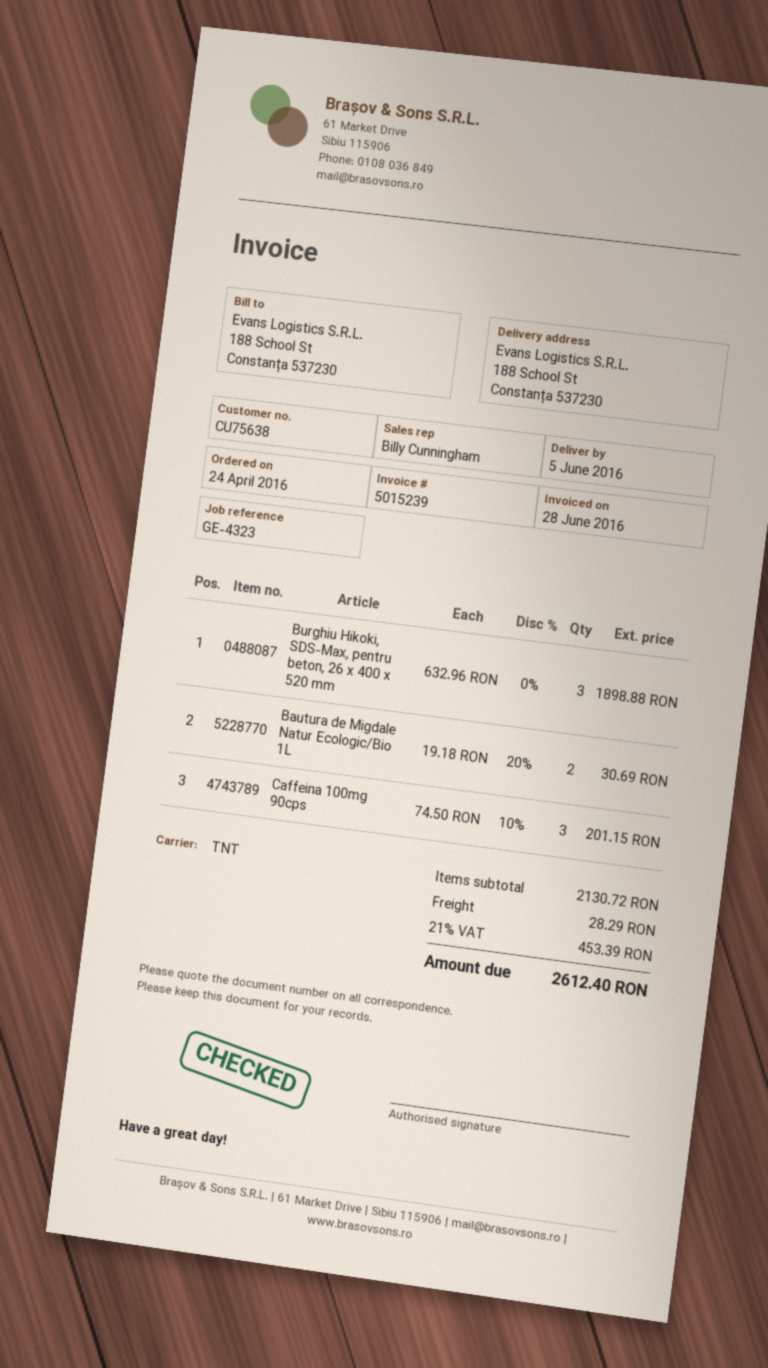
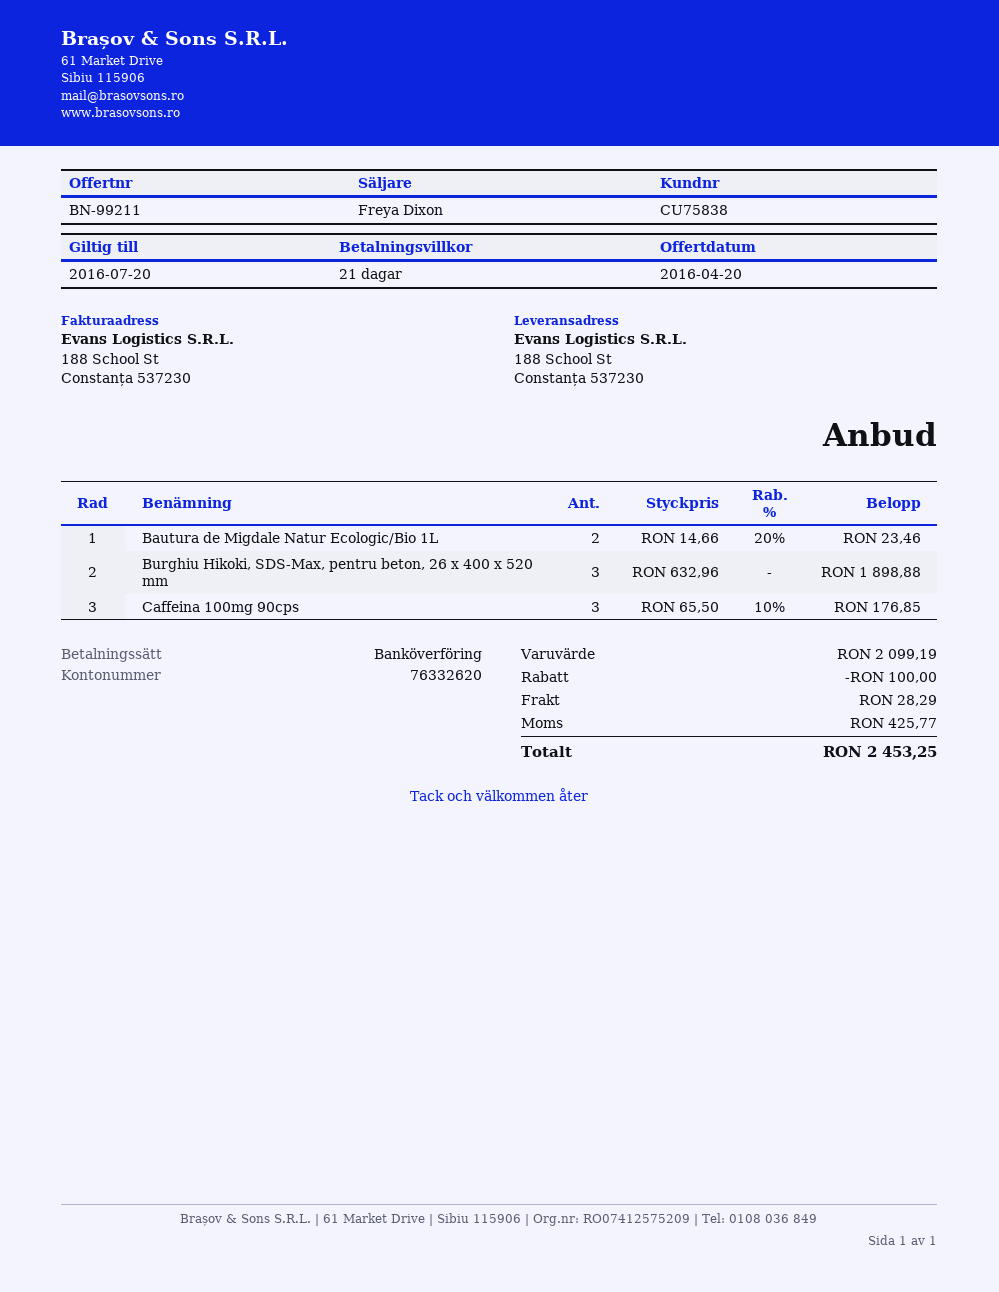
customer number: CU75638 -> CU75838
sales rep: Billy Cunningham -> Freya Dixon
Bautura de Migdale Natur Ecologic/Bio 1L: 2 x 19.18 - 20% = 30.69 -> 2 x 14.66 - 20% = 23.46
Caffeina 100mg 90cps: 3 x 74.50 - 10% = 201.15 -> 3 x 65.50 - 10% = 176.85
subtotal: 2130.72 -> 2099.19
discount: none -> 100.00
tax: 453.39 -> 425.77
total: 2612.40 -> 2453.25

